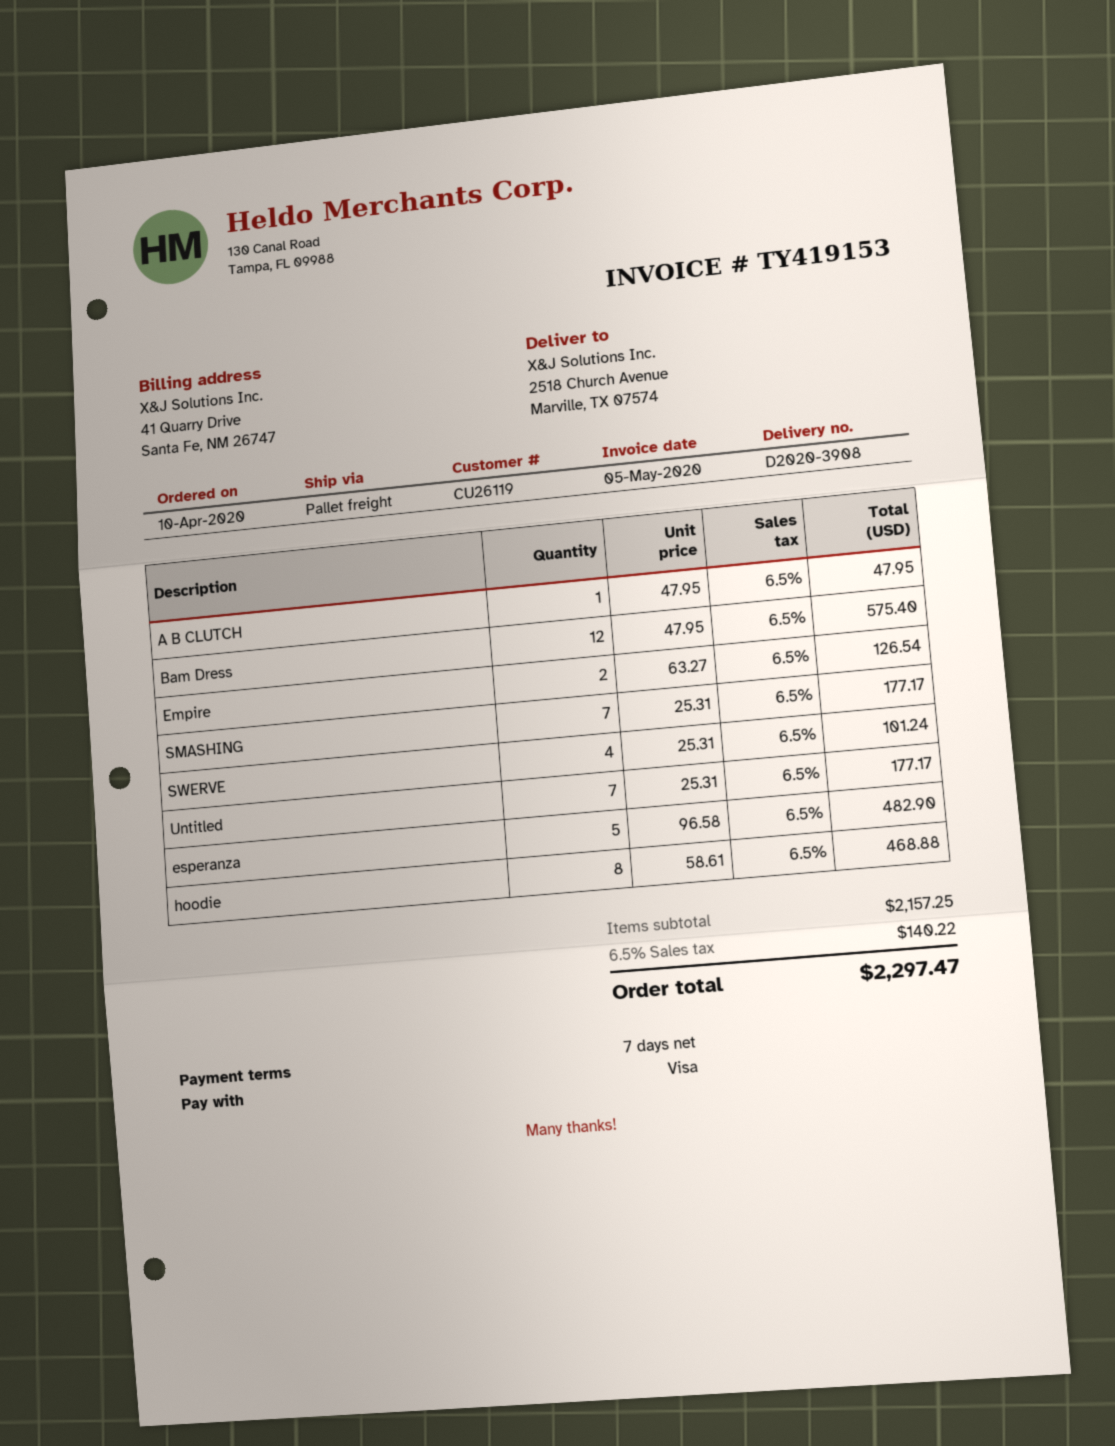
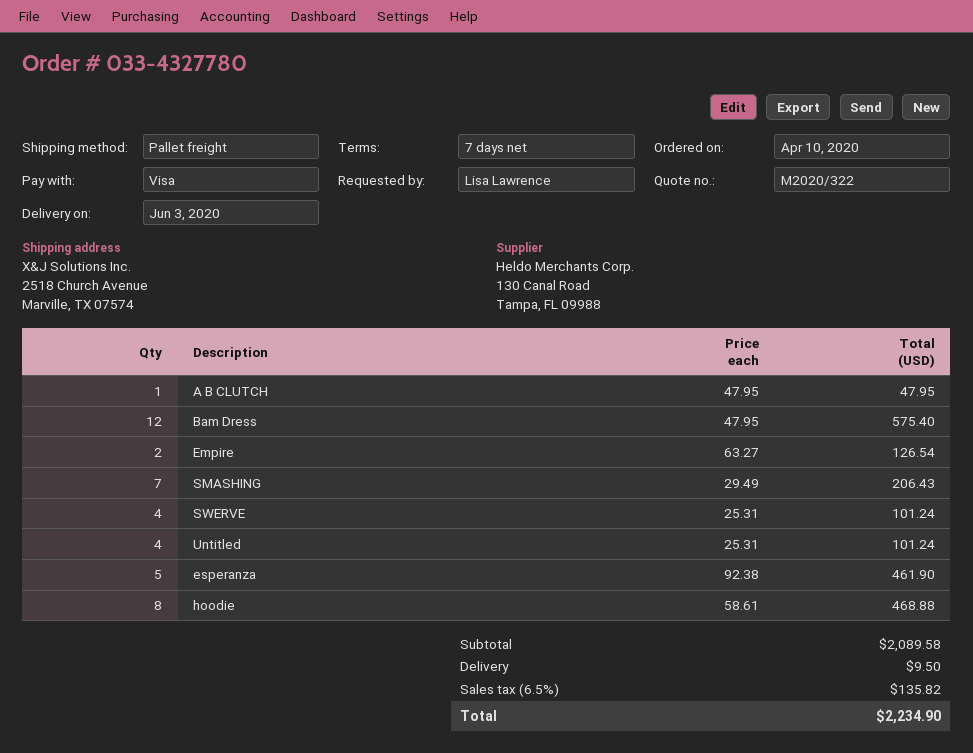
SMASHING: 7 x 25.31 = 177.17 -> 7 x 29.49 = 206.43
Untitled: 7 x 25.31 = 177.17 -> 4 x 25.31 = 101.24
esperanza: 5 x 96.58 = 482.90 -> 5 x 92.38 = 461.90
subtotal: 2157.25 -> 2089.58
shipping: none -> 9.50
tax: 6.5% = 140.22 -> 6.5% = 135.82
total: 2297.47 -> 2234.90

